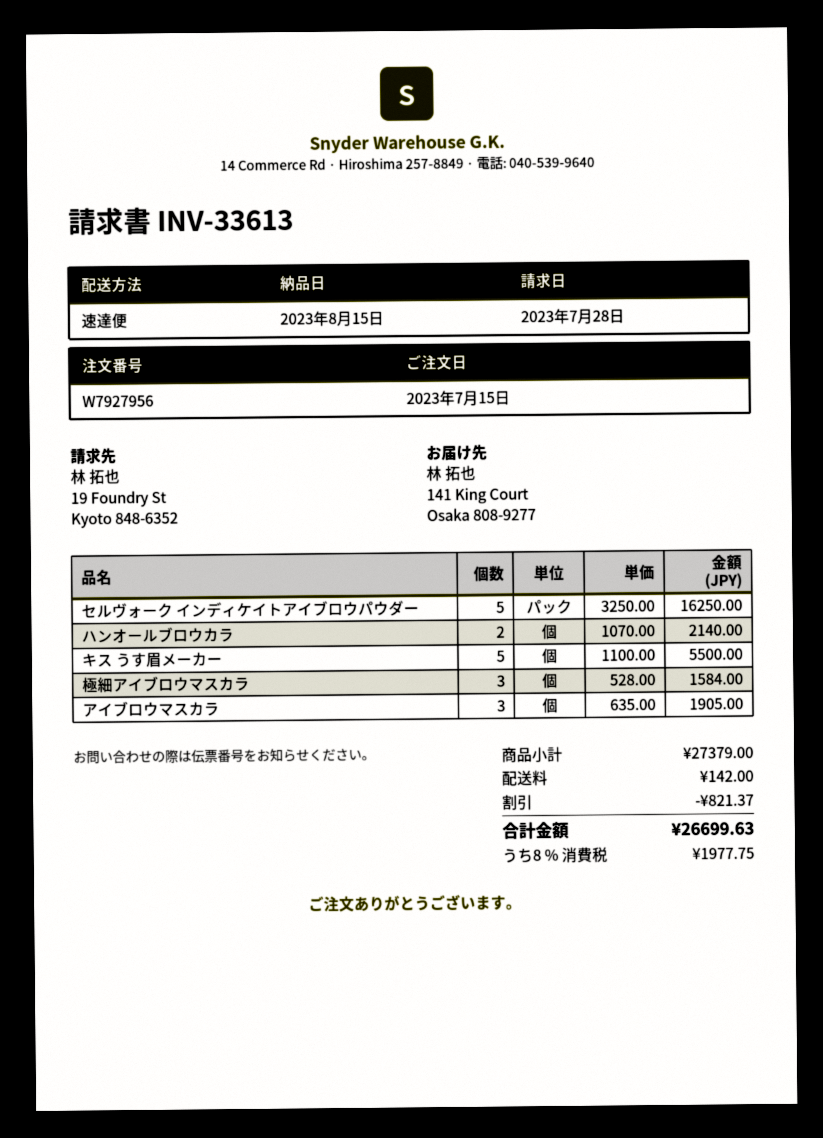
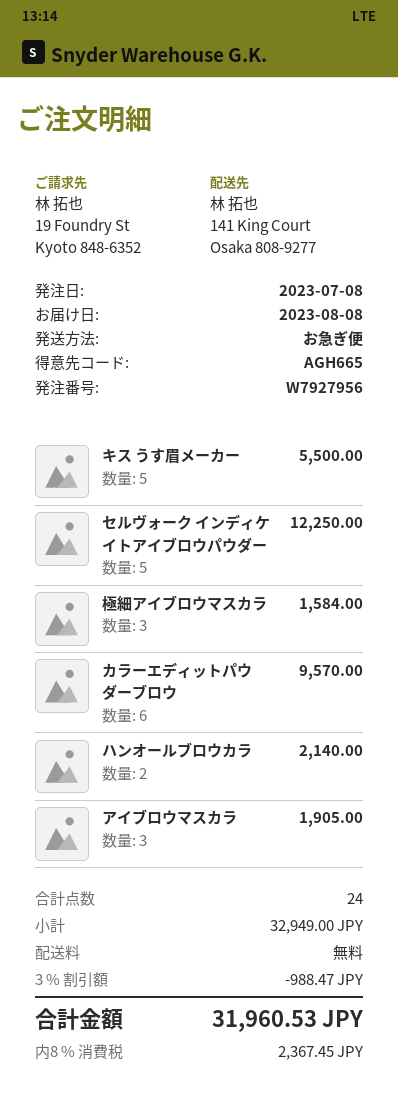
order date: 2023-07-15 -> 2023-07-08
delivery date: 2023-08-15 -> 2023-08-08
セルヴォーク インディケイトアイブロウパウダー: 5 for 16250.00 -> 5 for 12250.00
カラーエディットパウダーブロウ: none -> 6 for 9570.00
subtotal: 27379.00 -> 32949.00
discount: 821.37 -> 988.47
shipping: 142.00 -> 0.00
tax: 8% = 1977.75 -> 8% = 2367.45
total: 26699.63 -> 31960.53

